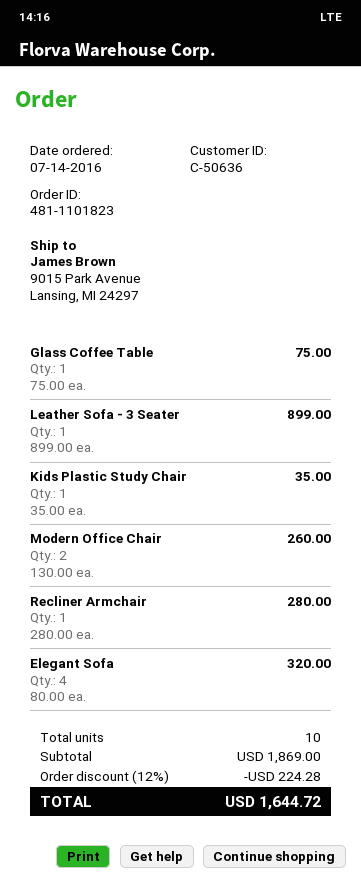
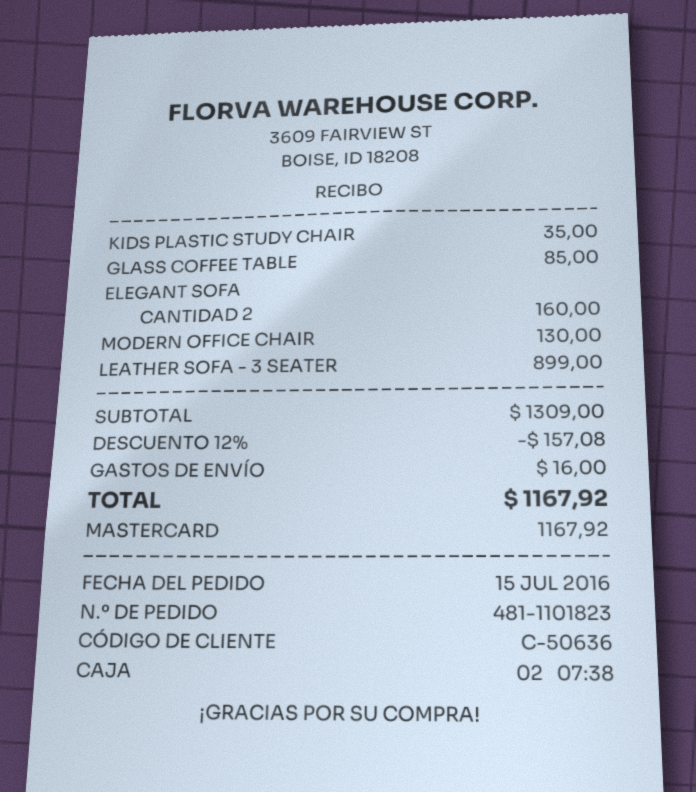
order date: 2016-07-14 -> 2016-07-15
Glass Coffee Table: 1 for 75.00 -> 1 for 85.00
Modern Office Chair: 2 for 260.00 -> 1 for 130.00
Recliner Armchair: 1 for 280.00 -> none
Elegant Sofa: 4 for 320.00 -> 2 for 160.00
subtotal: 1869.00 -> 1309.00
discount: 12% = 224.28 -> 12% = 157.08
shipping: none -> 16.00
total: 1644.72 -> 1167.92

